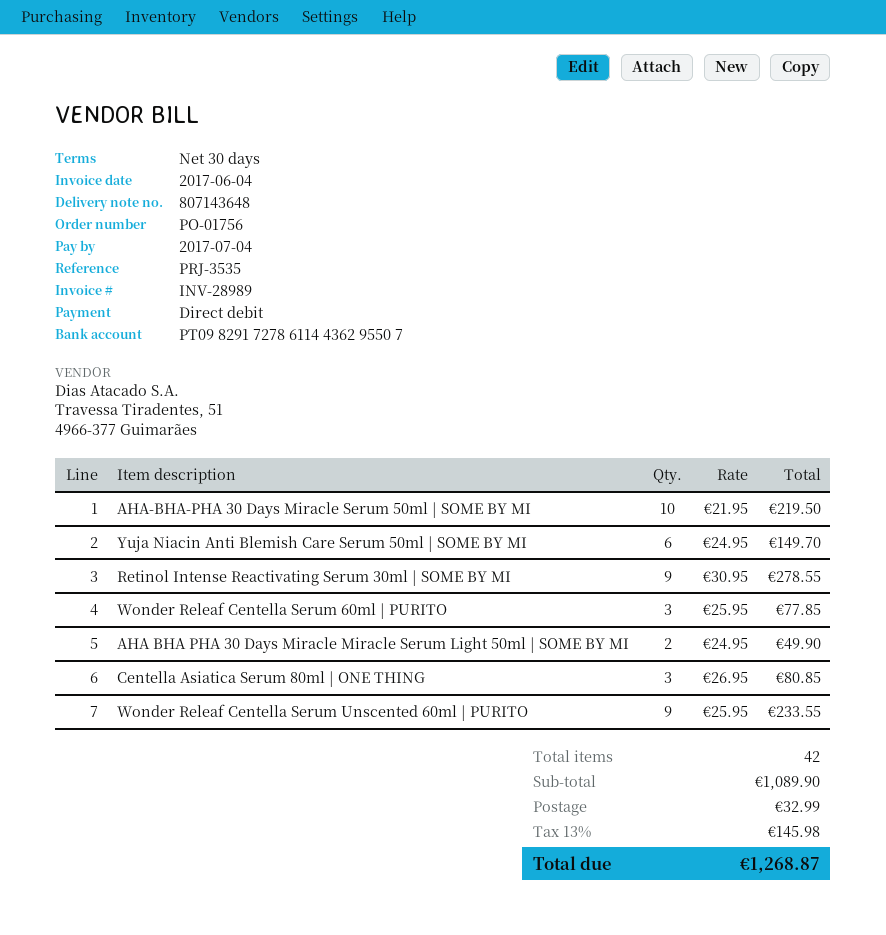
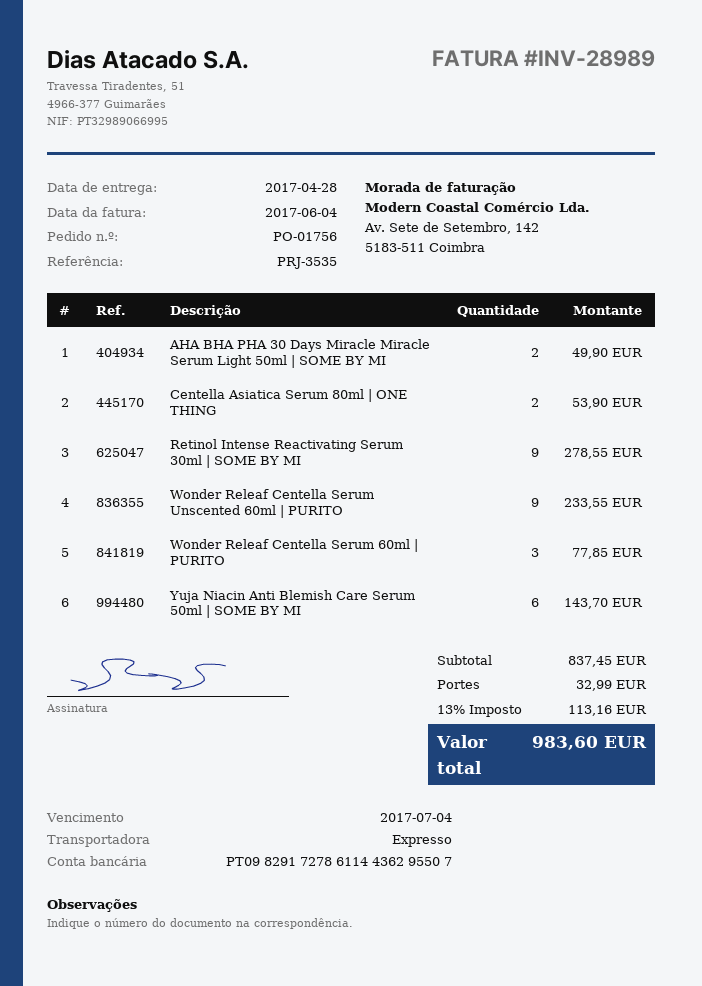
AHA-BHA-PHA 30 Days Miracle Serum 50ml | SOME BY MI: 10 for 219.50 -> none
Yuja Niacin Anti Blemish Care Serum 50ml | SOME BY MI: 6 for 149.70 -> 6 for 143.70
Centella Asiatica Serum 80ml | ONE THING: 3 for 80.85 -> 2 for 53.90
subtotal: 1089.90 -> 837.45
tax: 13% = 145.98 -> 13% = 113.16
total: 1268.87 -> 983.60

